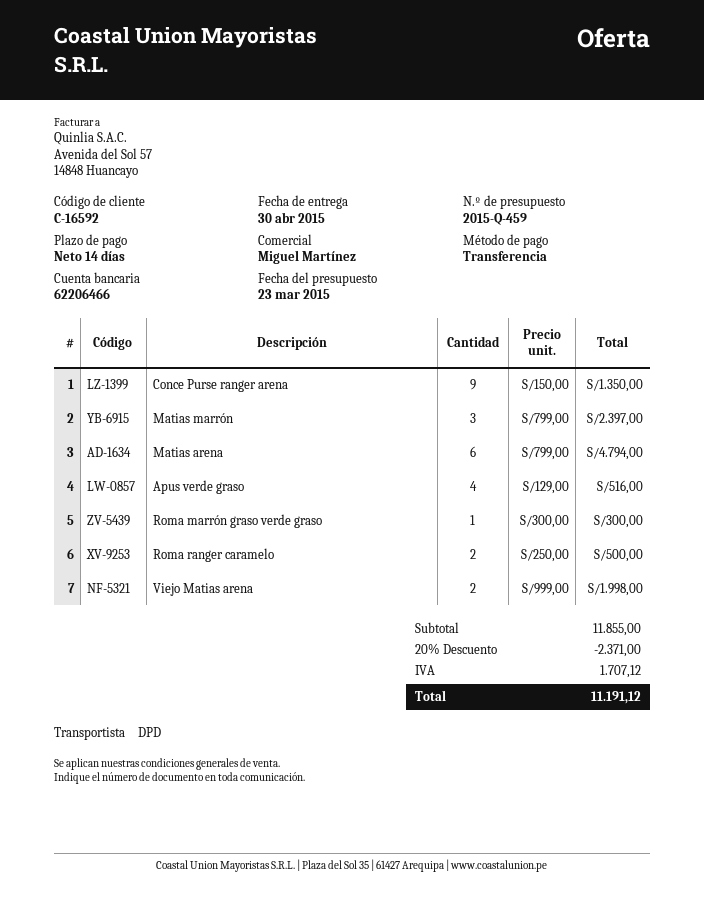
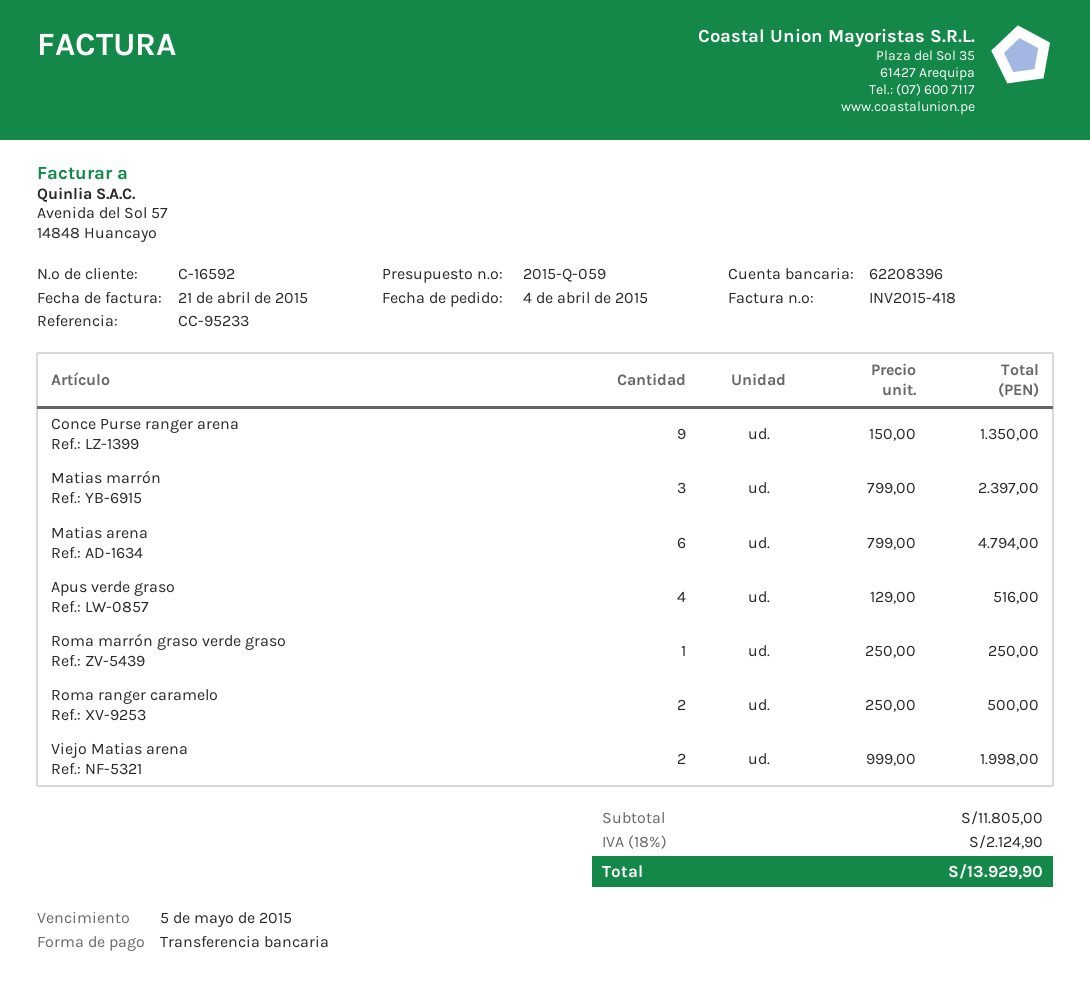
quote number: 2015-Q-459 -> 2015-Q-059
bank account: 62206466 -> 62208396
Roma marrón graso verde graso: 1 x 300.00 = 300.00 -> 1 x 250.00 = 250.00
subtotal: 11855.00 -> 11805.00
discount: 20% = 2371.00 -> none
tax: 1707.12 -> 2124.90
total: 11191.12 -> 13929.90

